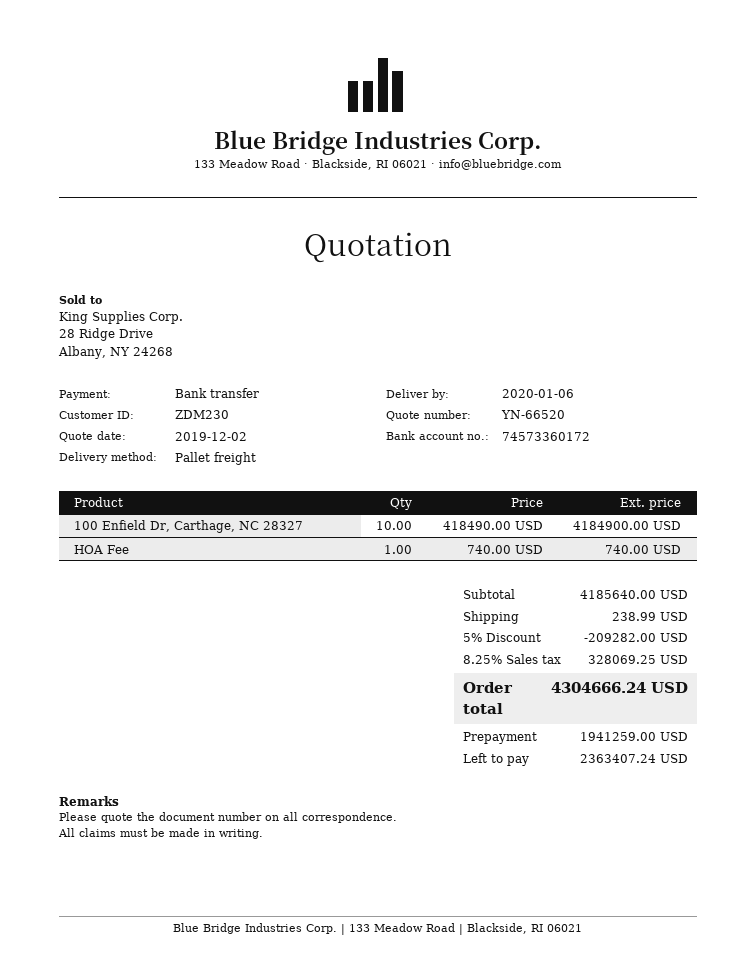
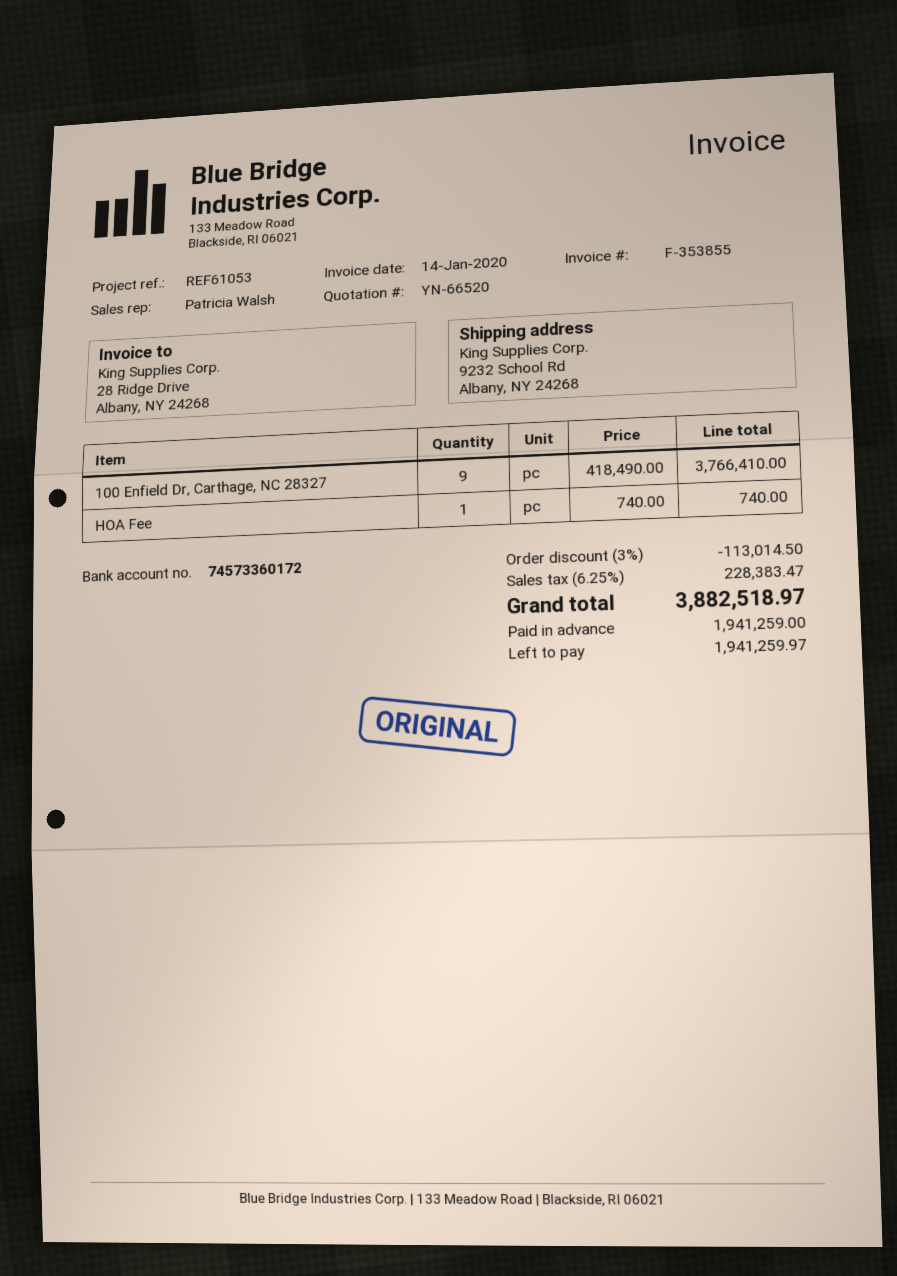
100 Enfield Dr, Carthage, NC 28327: 10 x 418490.00 = 4184900.00 -> 9 x 418490.00 = 3766410.00
discount: 5% = 209282.00 -> 3% = 113014.50
shipping: 238.99 -> none
tax: 8.25% = 328069.25 -> 6.25% = 228383.47
total: 4304666.24 -> 3882518.97
balance: 2363407.24 -> 1941259.97

